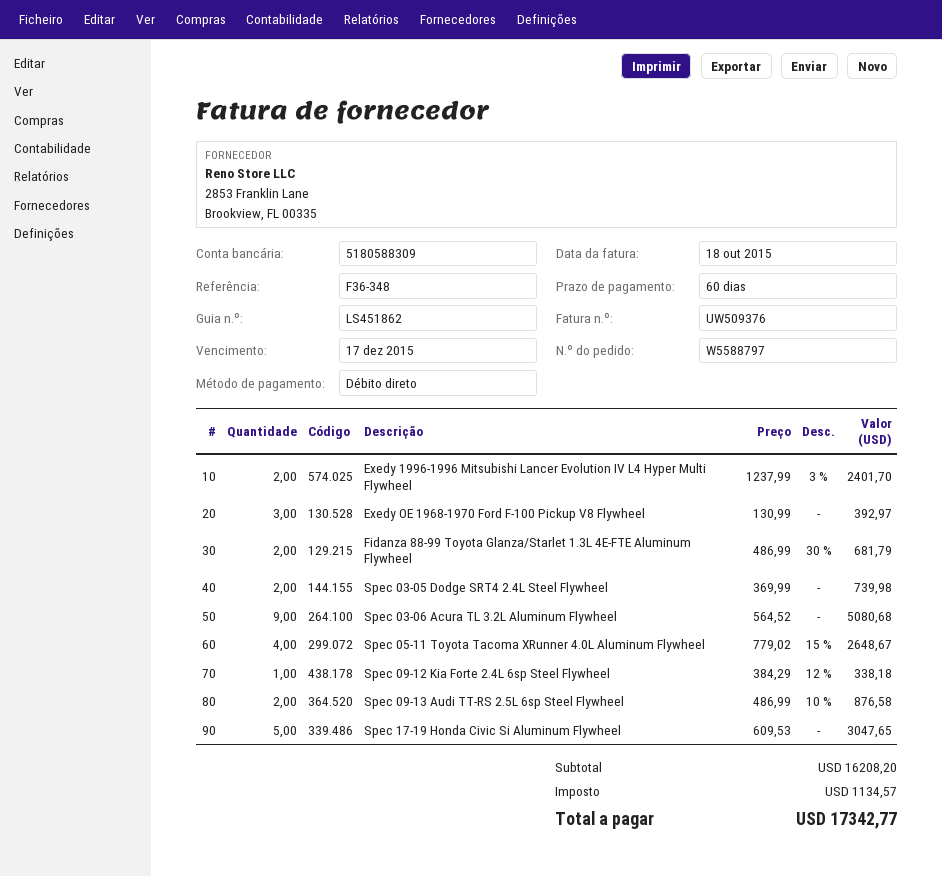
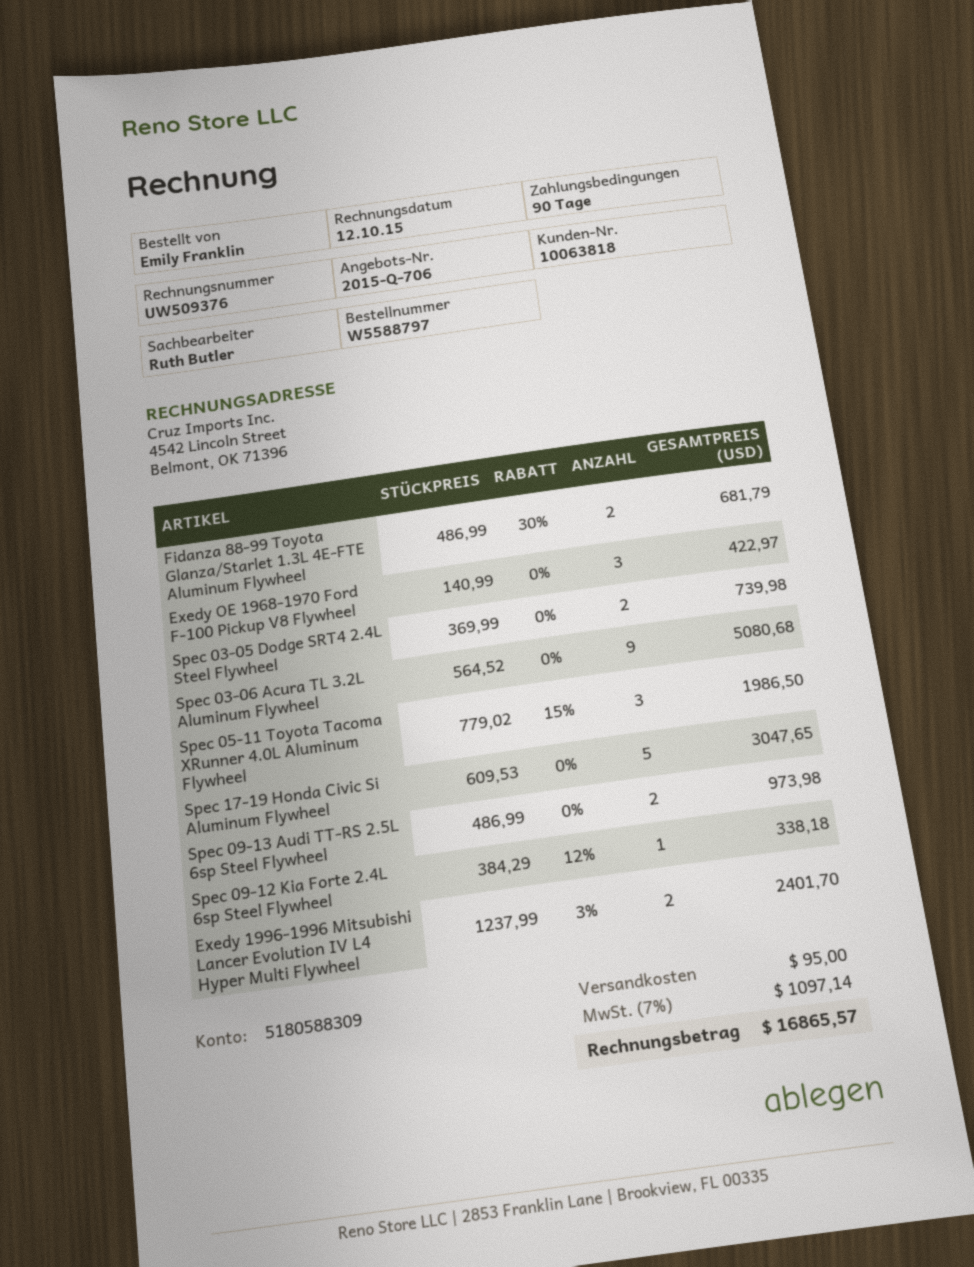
invoice date: 2015-10-18 -> 2015-10-12
payment terms: 60 days -> 90 days
Exedy OE 1968-1970 Ford F-100 Pickup V8 Flywheel: 3 x 130.99 = 392.97 -> 3 x 140.99 = 422.97
Spec 05-11 Toyota Tacoma XRunner 4.0L Aluminum Flywheel: 4 x 779.02 - 15% = 2648.67 -> 3 x 779.02 - 15% = 1986.50
Spec 09-13 Audi TT-RS 2.5L 6sp Steel Flywheel: 2 x 486.99 - 10% = 876.58 -> 2 x 486.99 = 973.98
shipping: none -> 95.00
tax: 1134.57 -> 1097.14
total: 17342.77 -> 16865.57

